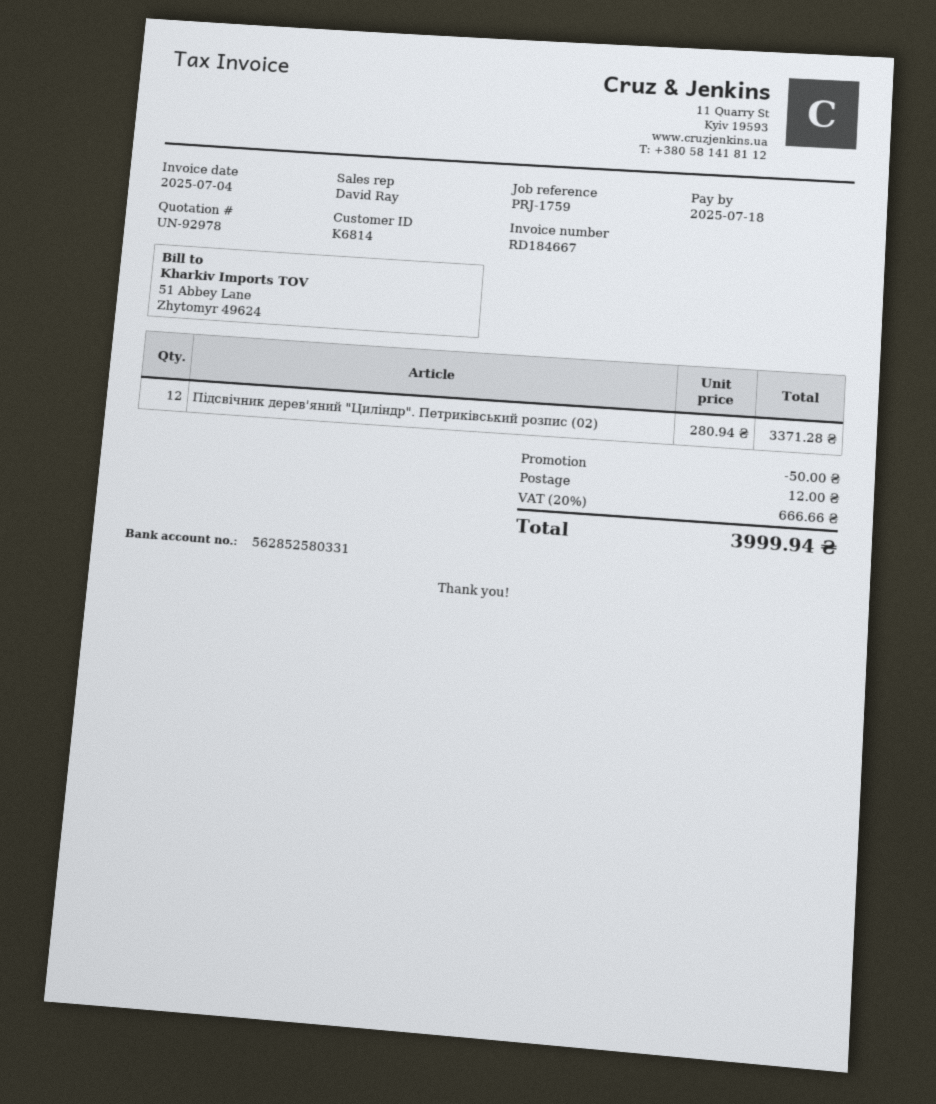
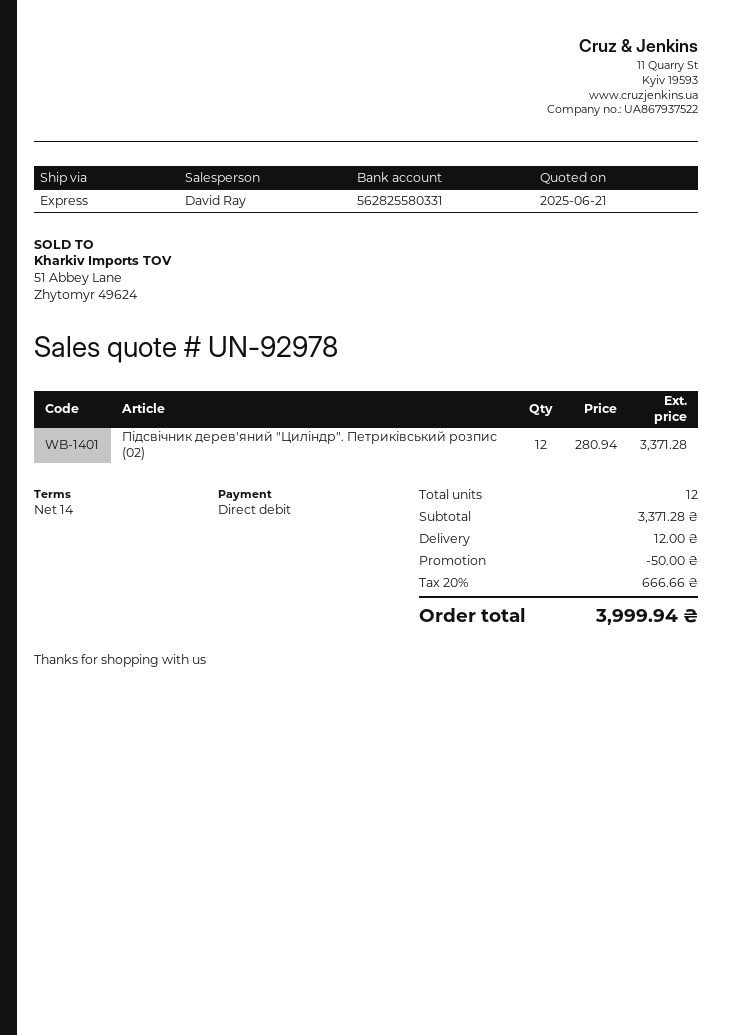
bank account: 562852580331 -> 562825580331

